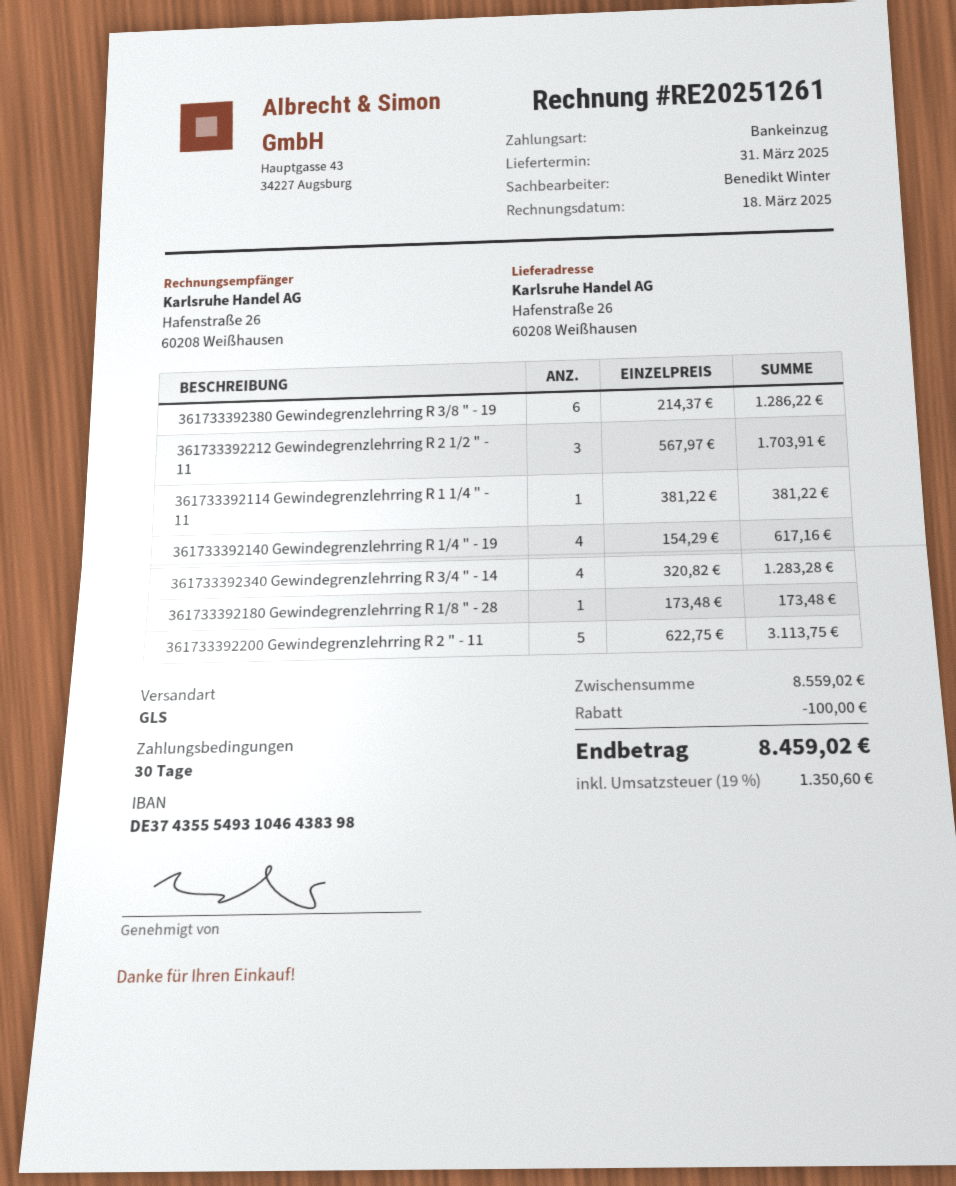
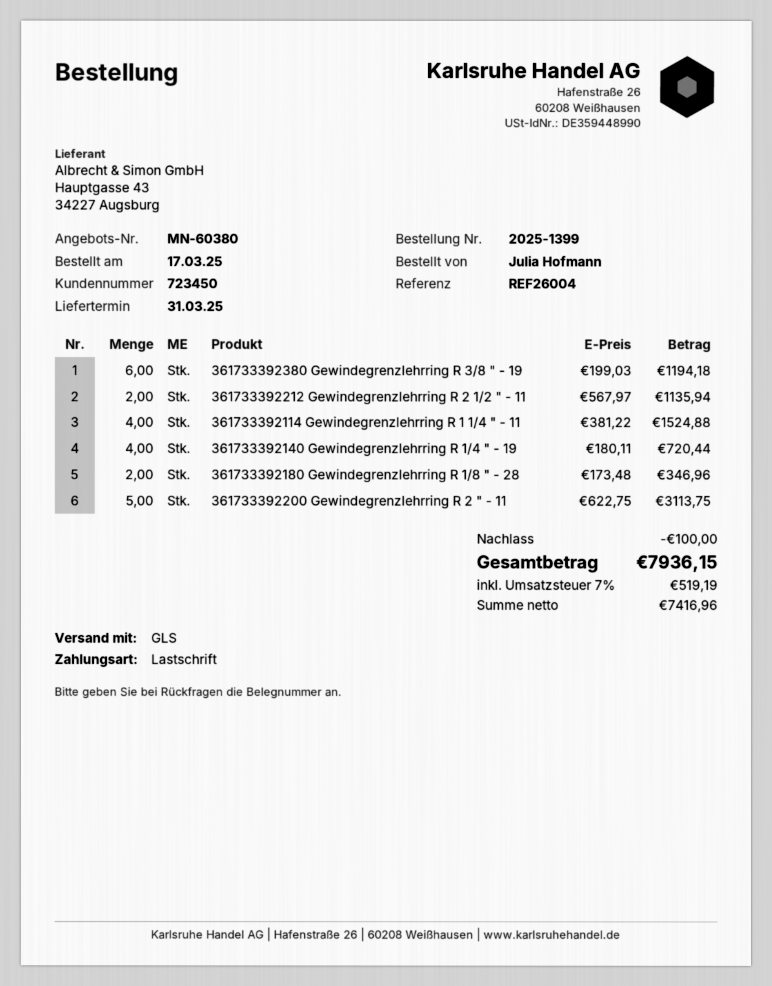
361733392380 Gewindegrenzlehrring R 3/8 " - 19: 6 x 214.37 = 1286.22 -> 6 x 199.03 = 1194.18
361733392212 Gewindegrenzlehrring R 2 1/2 " - 11: 3 x 567.97 = 1703.91 -> 2 x 567.97 = 1135.94
361733392114 Gewindegrenzlehrring R 1 1/4 " - 11: 1 x 381.22 = 381.22 -> 4 x 381.22 = 1524.88
361733392140 Gewindegrenzlehrring R 1/4 " - 19: 4 x 154.29 = 617.16 -> 4 x 180.11 = 720.44
361733392340 Gewindegrenzlehrring R 3/4 " - 14: 4 x 320.82 = 1283.28 -> none
361733392180 Gewindegrenzlehrring R 1/8 " - 28: 1 x 173.48 = 173.48 -> 2 x 173.48 = 346.96
tax: 19% = 1350.60 -> 7% = 519.19
total: 8459.02 -> 7936.15

